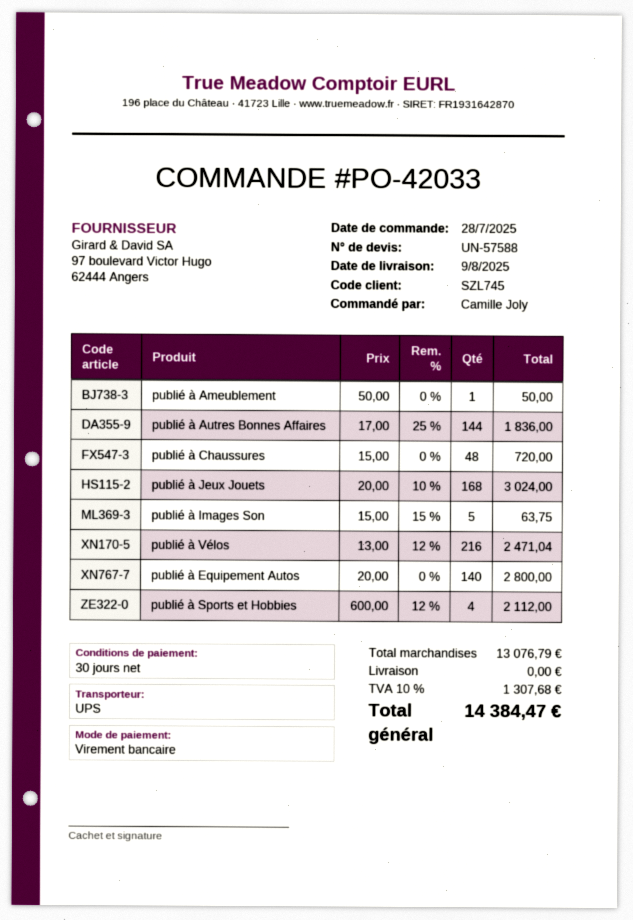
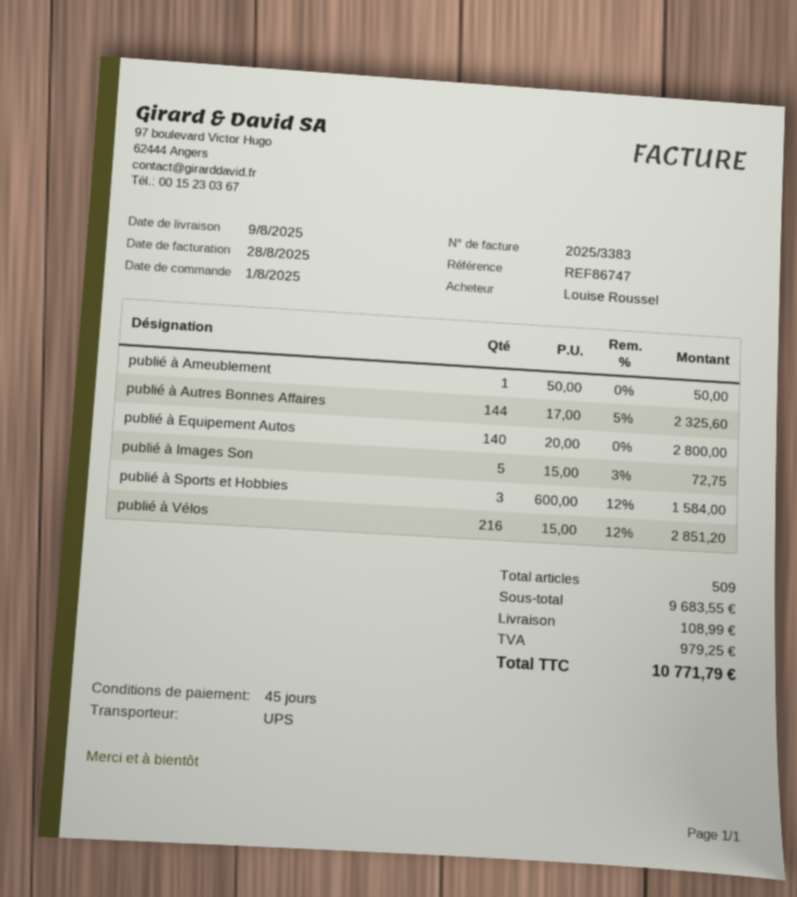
order date: 2025-07-28 -> 2025-08-01
payment terms: 30 days -> 45 days
ordered by: Camille Joly -> Louise Roussel
publié à Autres Bonnes Affaires: 144 x 17.00 - 25% = 1836.00 -> 144 x 17.00 - 5% = 2325.60
publié à Chaussures: 48 x 15.00 = 720.00 -> none
publié à Jeux Jouets: 168 x 20.00 - 10% = 3024.00 -> none
publié à Images Son: 5 x 15.00 - 15% = 63.75 -> 5 x 15.00 - 3% = 72.75
publié à Vélos: 216 x 13.00 - 12% = 2471.04 -> 216 x 15.00 - 12% = 2851.20
publié à Sports et Hobbies: 4 x 600.00 - 12% = 2112.00 -> 3 x 600.00 - 12% = 1584.00
subtotal: 13076.79 -> 9683.55
shipping: 0.00 -> 108.99
tax: 1307.68 -> 979.25
total: 14384.47 -> 10771.79

